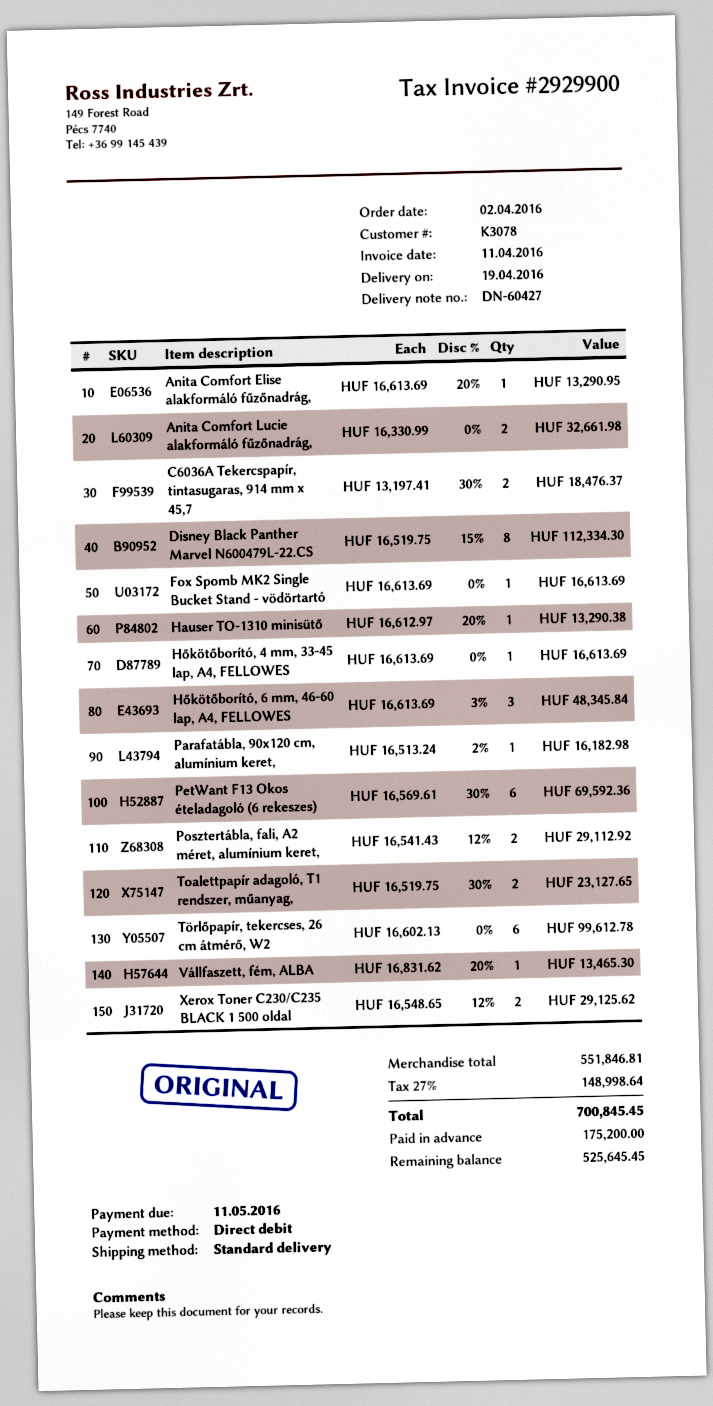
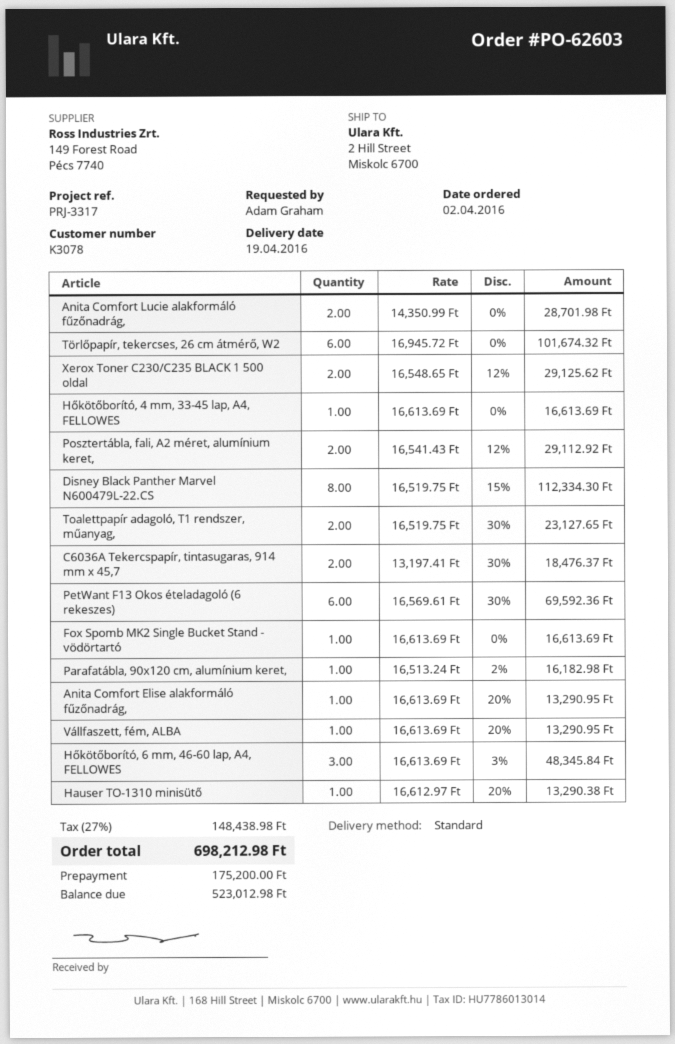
Anita Comfort Lucie alakformáló fűzőnadrág,: 2 x 16330.99 = 32661.98 -> 2 x 14350.99 = 28701.98
Törlőpapír, tekercses, 26 cm átmérő, W2: 6 x 16602.13 = 99612.78 -> 6 x 16945.72 = 101674.32
Vállfaszett, fém, ALBA: 1 x 16831.62 - 20% = 13465.30 -> 1 x 16613.69 - 20% = 13290.95
tax: 27% = 148998.64 -> 27% = 148438.98
total: 700845.45 -> 698212.98
balance: 525645.45 -> 523012.98

